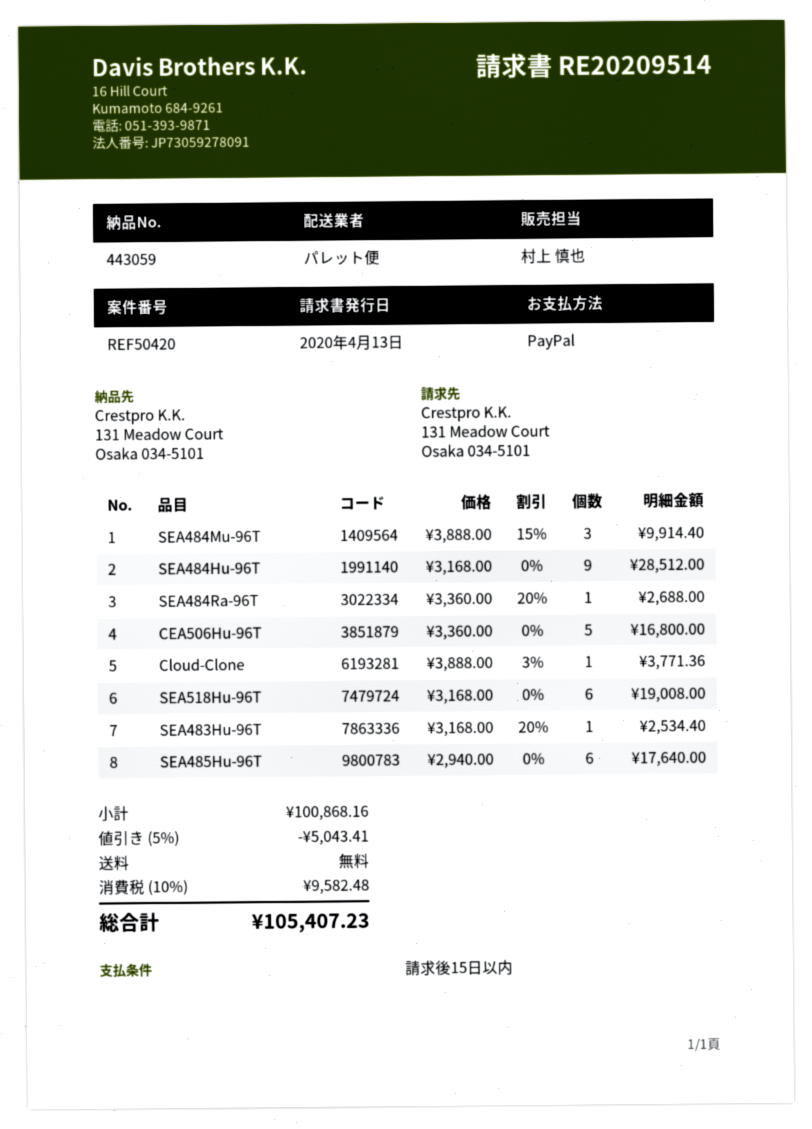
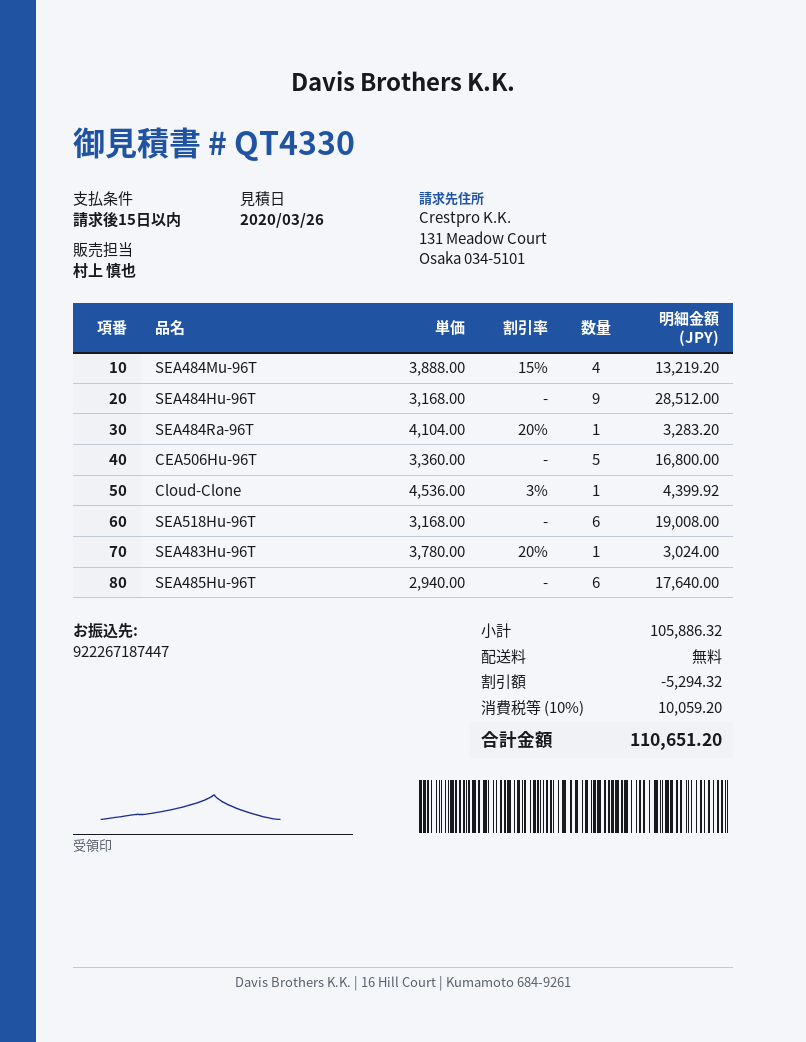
SEA484Mu-96T: 3 x 3888.00 - 15% = 9914.40 -> 4 x 3888.00 - 15% = 13219.20
SEA484Ra-96T: 1 x 3360.00 - 20% = 2688.00 -> 1 x 4104.00 - 20% = 3283.20
Cloud-Clone: 1 x 3888.00 - 3% = 3771.36 -> 1 x 4536.00 - 3% = 4399.92
SEA483Hu-96T: 1 x 3168.00 - 20% = 2534.40 -> 1 x 3780.00 - 20% = 3024.00
subtotal: 100868.16 -> 105886.32
discount: 5043.41 -> 5294.32
tax: 10% = 9582.48 -> 10% = 10059.20
total: 105407.23 -> 110651.20

